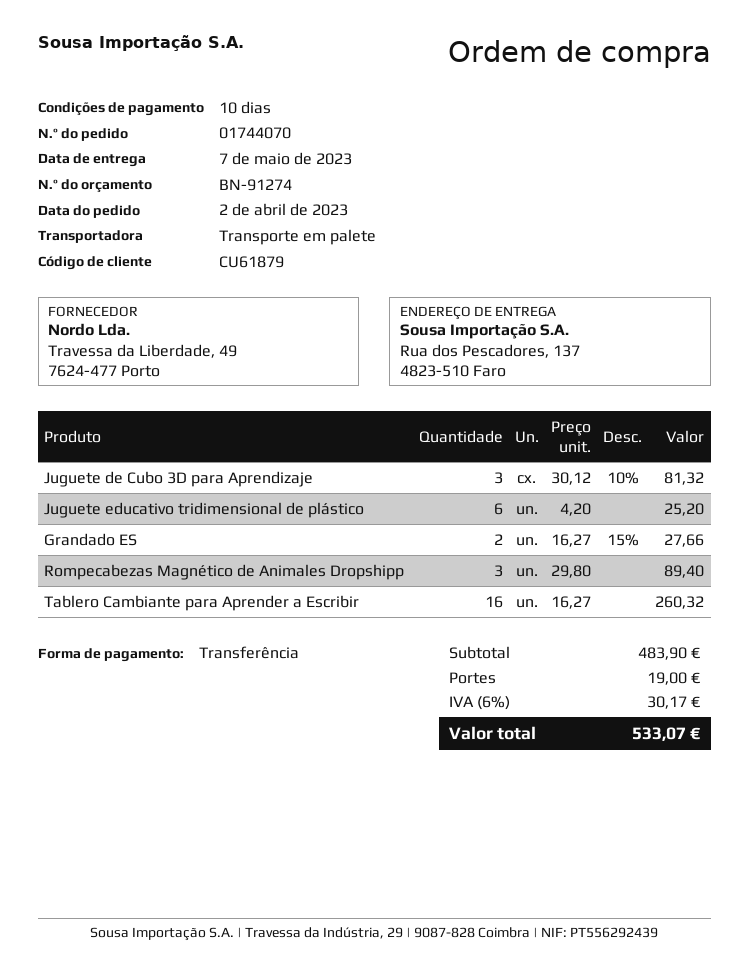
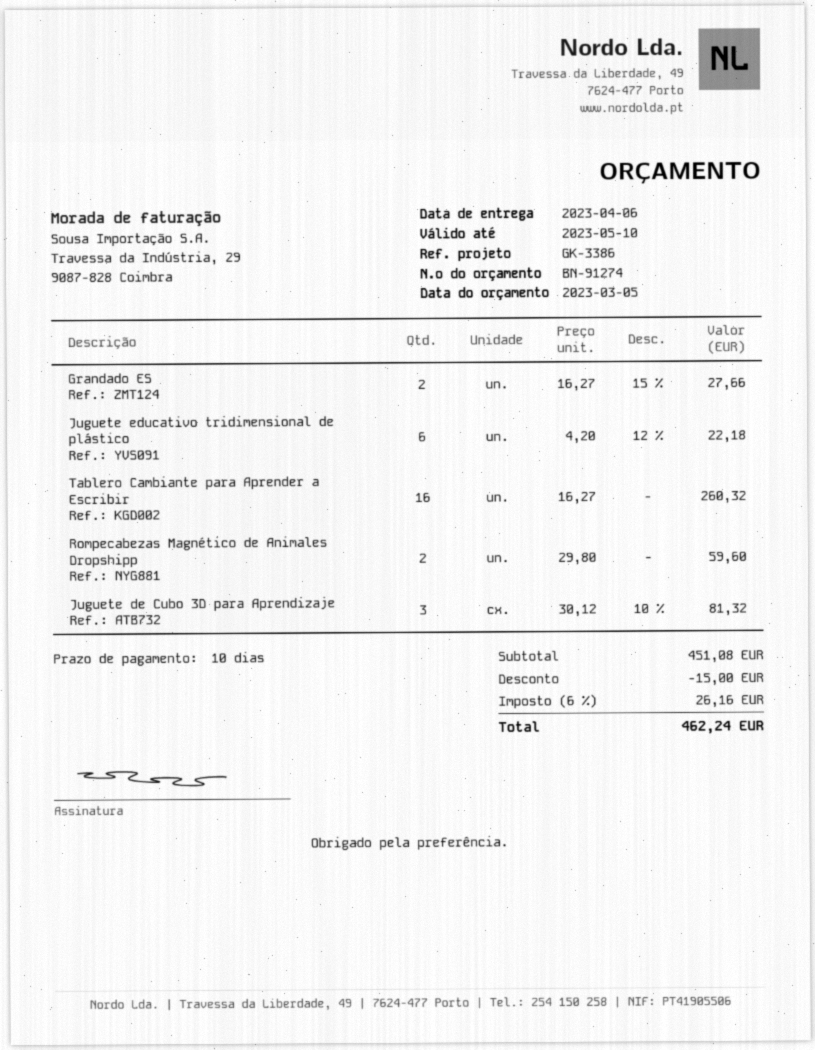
delivery date: 2023-05-07 -> 2023-04-06
Juguete educativo tridimensional de plástico: 6 x 4.20 = 25.20 -> 6 x 4.20 - 12% = 22.18
Rompecabezas Magnético de Animales Dropshipp: 3 x 29.80 = 89.40 -> 2 x 29.80 = 59.60
subtotal: 483.90 -> 451.08
discount: none -> 15.00
shipping: 19.00 -> none
tax: 6% = 30.17 -> 6% = 26.16
total: 533.07 -> 462.24

